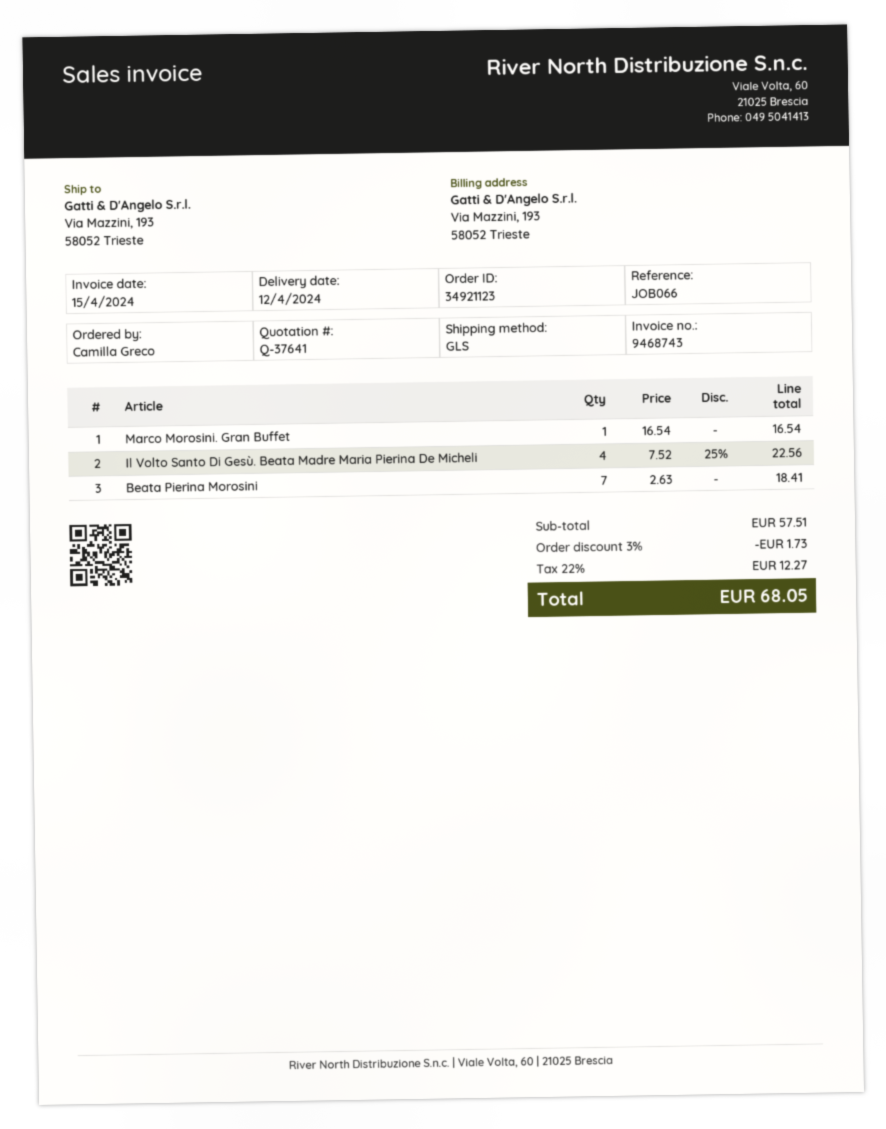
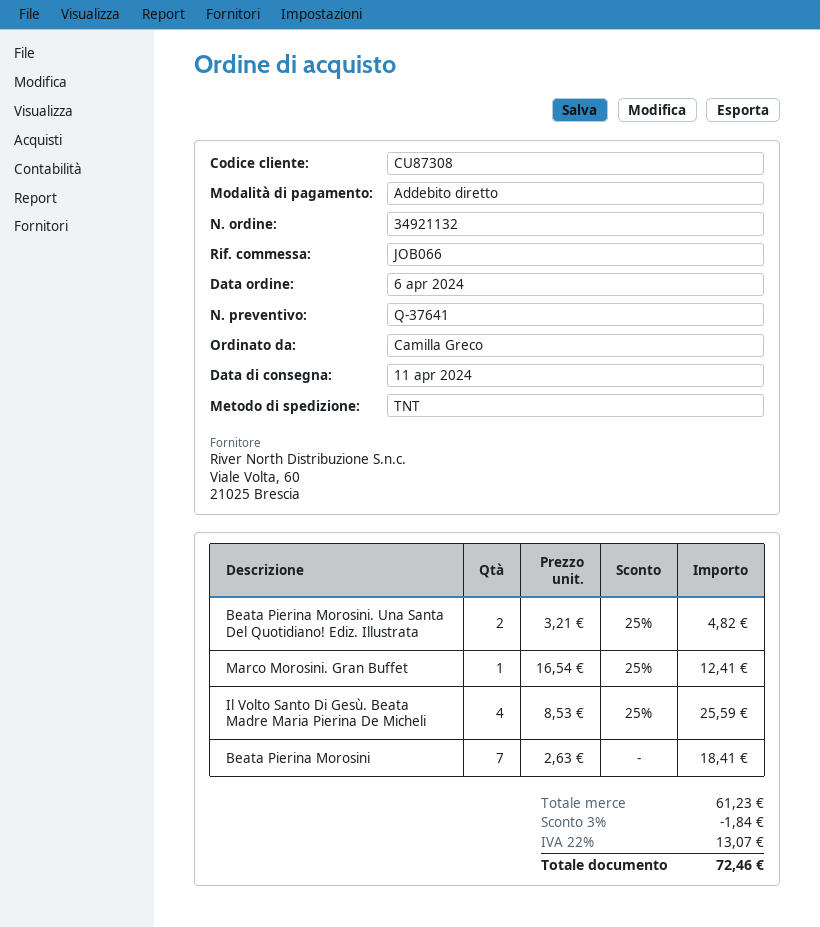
order number: 34921123 -> 34921132
delivery date: 2024-04-12 -> 2024-04-11
shipping method: GLS -> TNT
Marco Morosini. Gran Buffet: 1 x 16.54 = 16.54 -> 1 x 16.54 - 25% = 12.41
Il Volto Santo Di Gesù. Beata Madre Maria Pierina De Micheli: 4 x 7.52 - 25% = 22.56 -> 4 x 8.53 - 25% = 25.59
Beata Pierina Morosini. Una Santa Del Quotidiano! Ediz. Illustrata: none -> 2 x 3.21 - 25% = 4.82
subtotal: 57.51 -> 61.23
discount: 3% = 1.73 -> 3% = 1.84
tax: 22% = 12.27 -> 22% = 13.07
total: 68.05 -> 72.46

